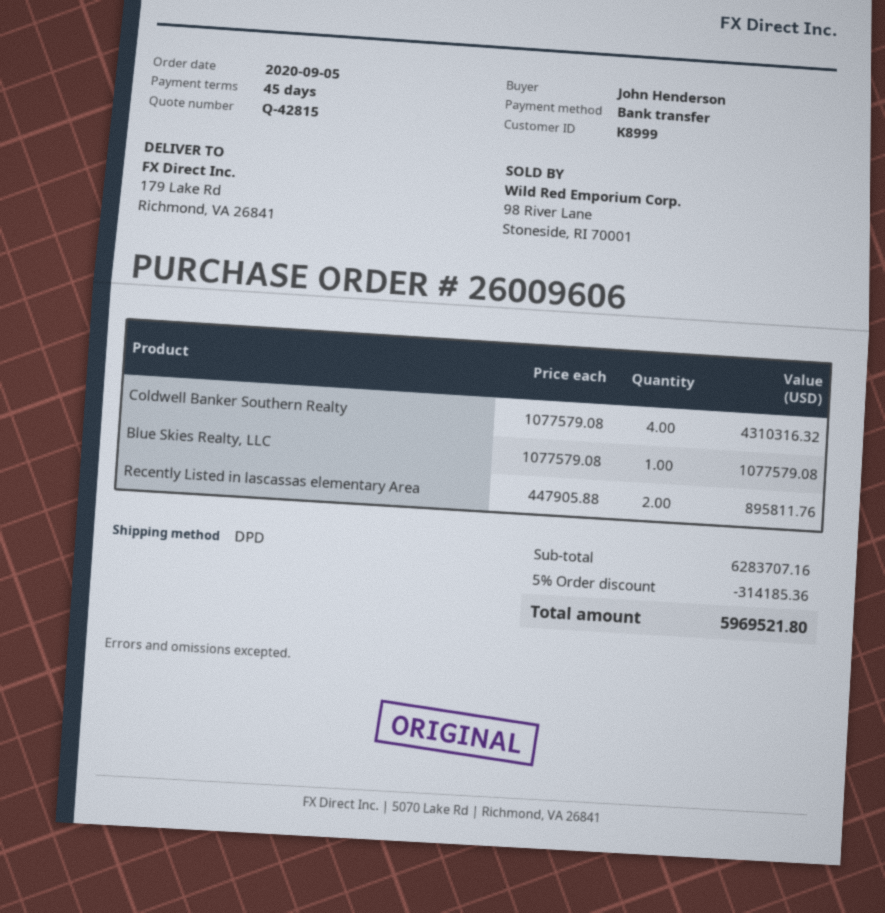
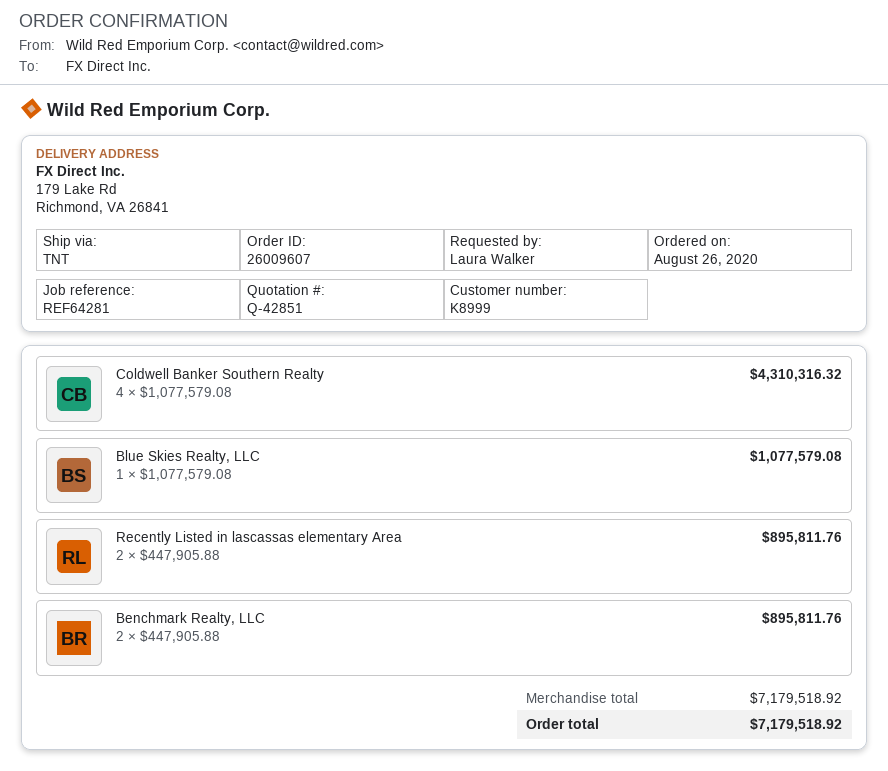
quote number: Q-42815 -> Q-42851
order number: 26009606 -> 26009607
order date: 2020-09-05 -> 2020-08-26
ordered by: John Henderson -> Laura Walker
shipping method: DPD -> TNT
Benchmark Realty, LLC: none -> 2 x 447905.88 = 895811.76
subtotal: 6283707.16 -> 7179518.92
discount: 5% = 314185.36 -> none
total: 5969521.80 -> 7179518.92

